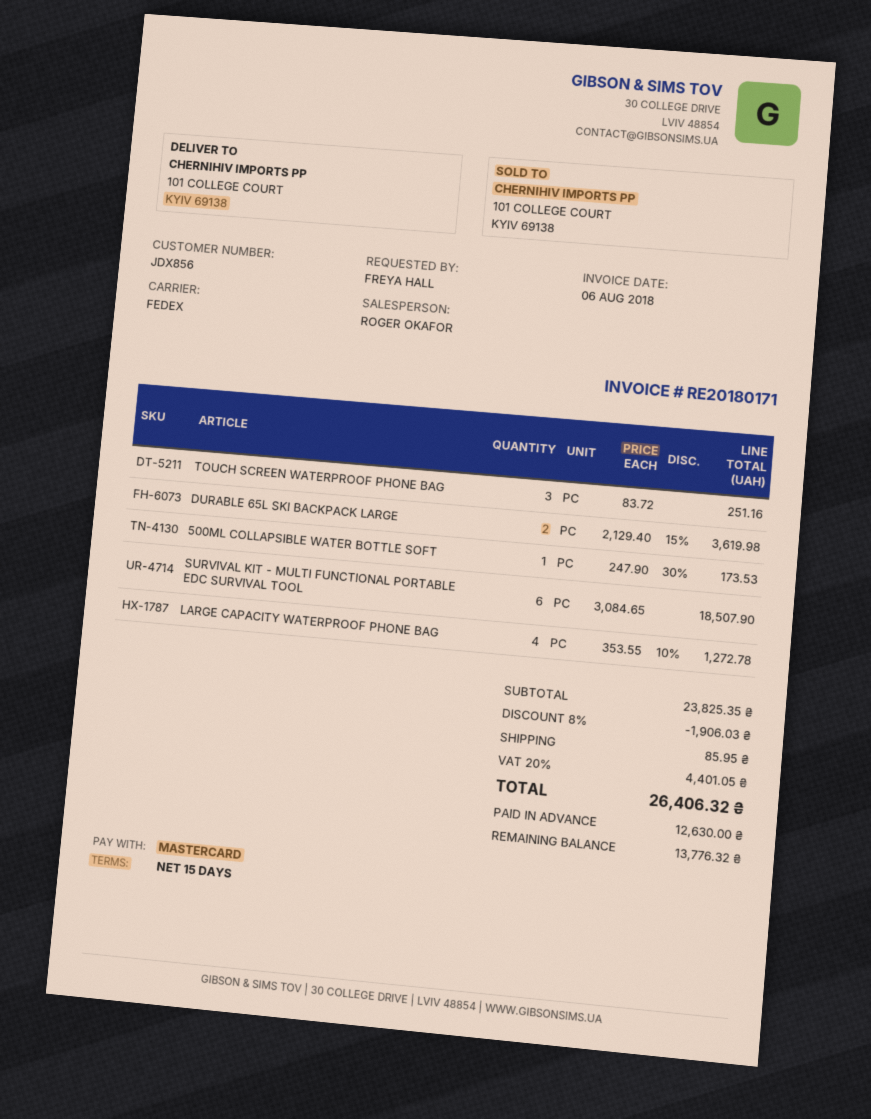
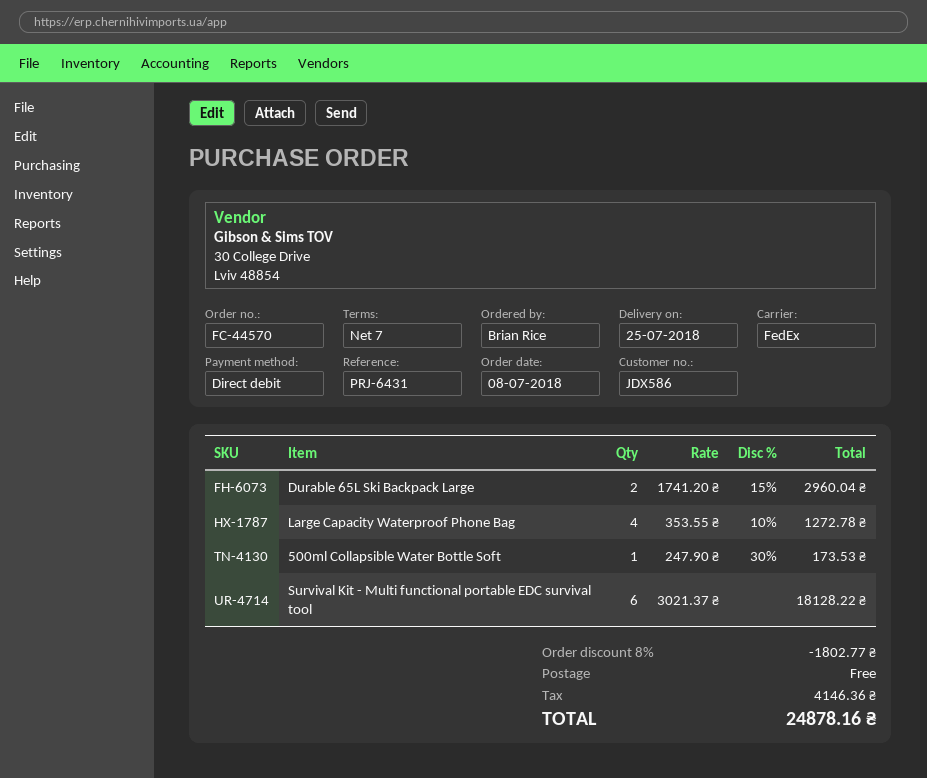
payment terms: 15 days -> 7 days
customer number: JDX856 -> JDX586
ordered by: FREYA HALL -> Brian Rice
payment method: Mastercard -> direct debit
TOUCH SCREEN WATERPROOF PHONE BAG: 3 x 83.72 = 251.16 -> none
DURABLE 65L SKI BACKPACK LARGE: 2 x 2129.40 - 15% = 3619.98 -> 2 x 1741.20 - 15% = 2960.04
SURVIVAL KIT - MULTI FUNCTIONAL PORTABLE EDC SURVIVAL TOOL: 6 x 3084.65 = 18507.90 -> 6 x 3021.37 = 18128.22
discount: 8% = 1906.03 -> 8% = 1802.77
shipping: 85.95 -> 0.00
tax: 4401.05 -> 4146.36
total: 26406.32 -> 24878.16

